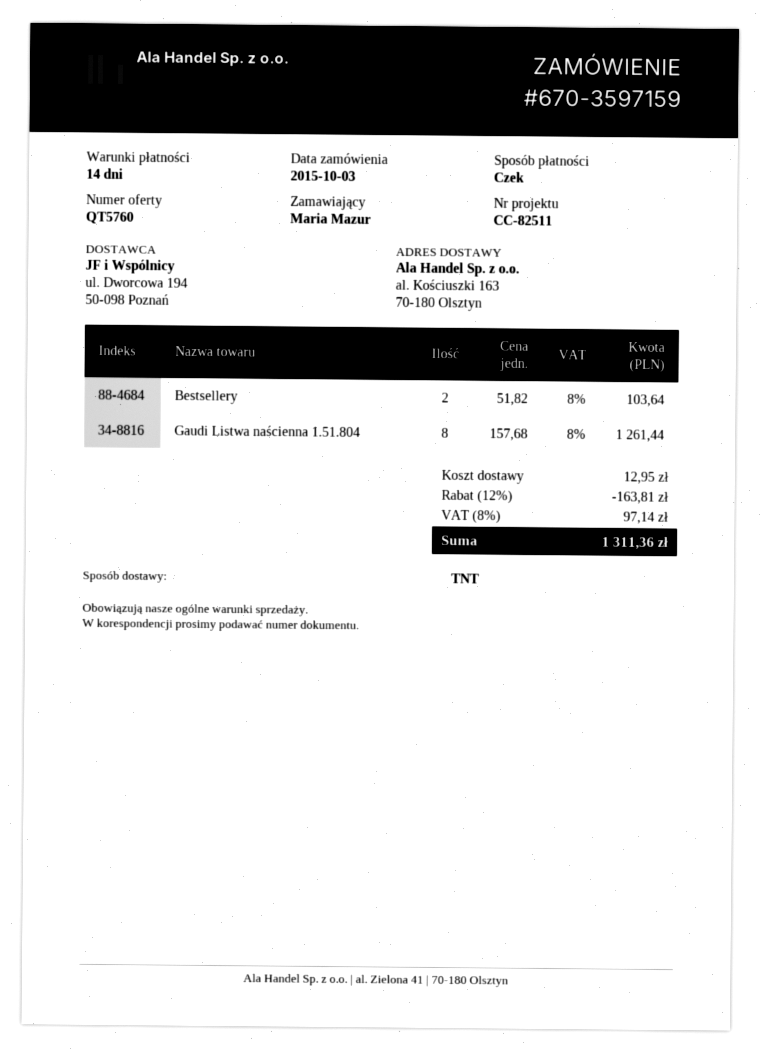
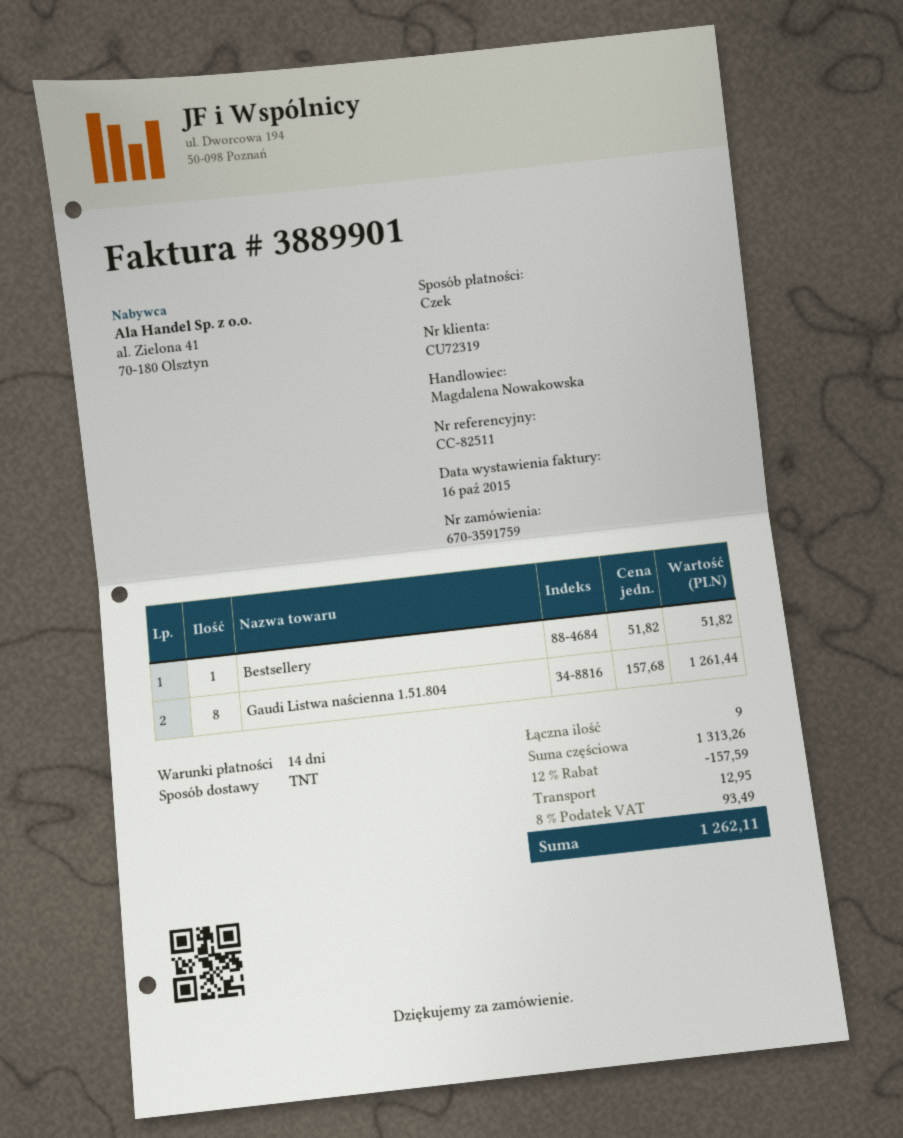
order number: 670-3597159 -> 670-3591759
Bestsellery: 2 x 51.82 = 103.64 -> 1 x 51.82 = 51.82
discount: 12% = 163.81 -> 12% = 157.59
tax: 8% = 97.14 -> 8% = 93.49
total: 1311.36 -> 1262.11

